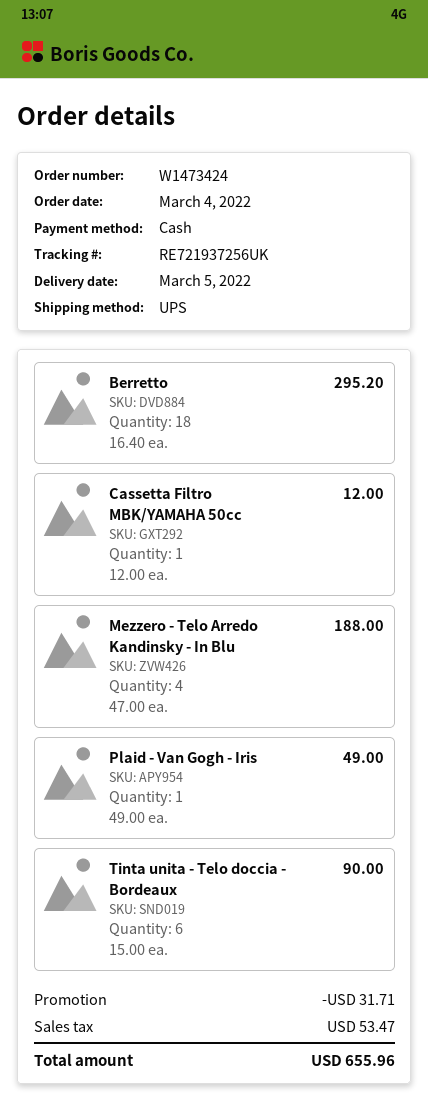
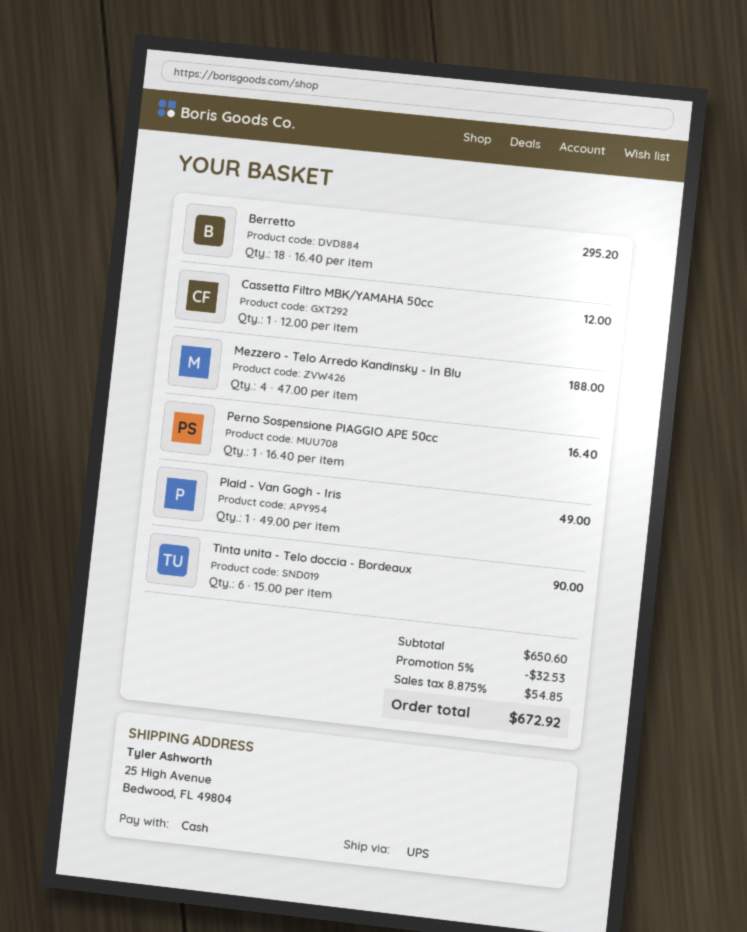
Perno Sospensione PIAGGIO APE 50cc: none -> 1 x 16.40 = 16.40
discount: 31.71 -> 32.53
tax: 53.47 -> 54.85
total: 655.96 -> 672.92

